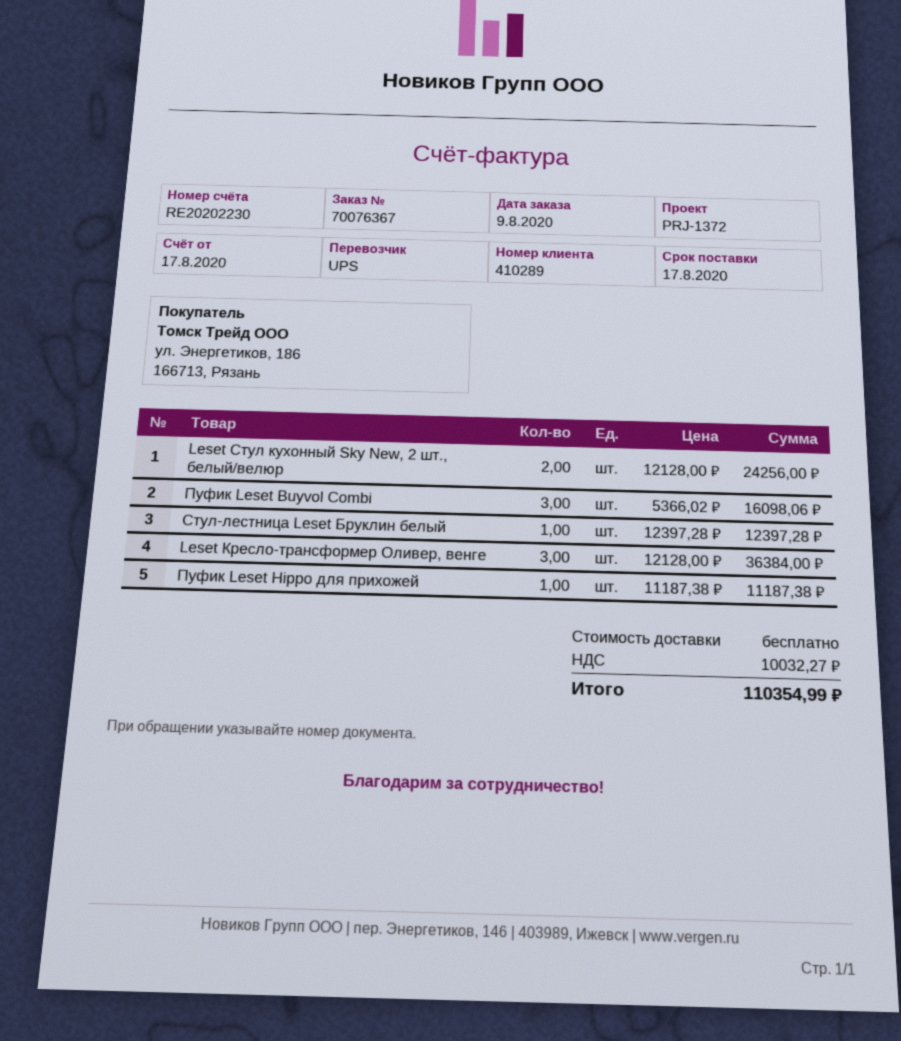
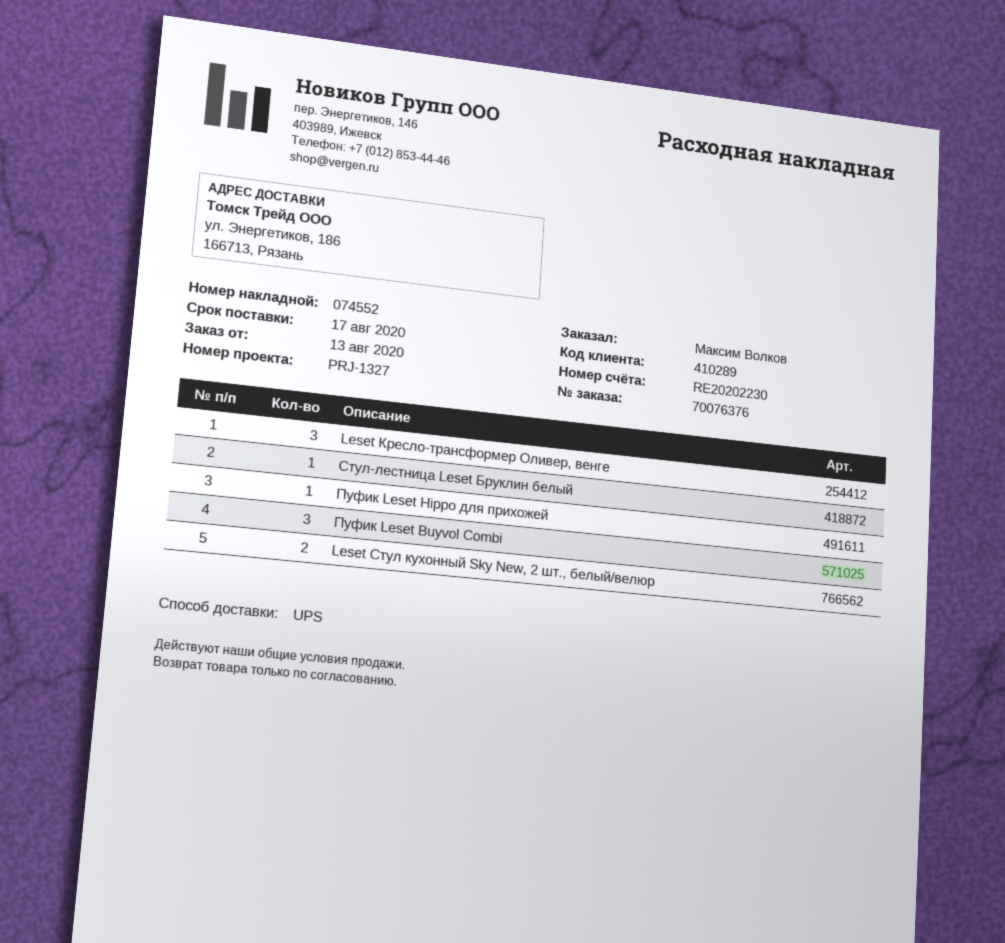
order number: 70076367 -> 70076376
order date: 2020-08-09 -> 2020-08-13
reference: PRJ-1372 -> PRJ-1327

